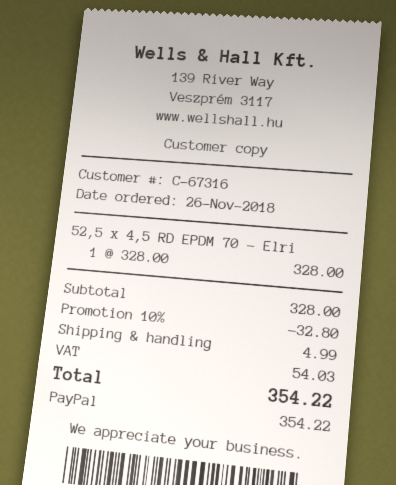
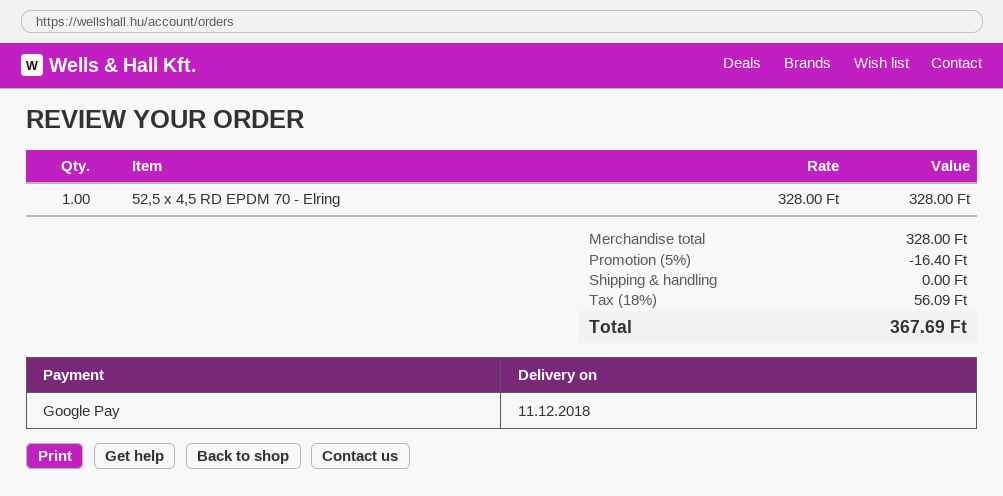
payment method: PayPal -> Google Pay
discount: 10% = 32.80 -> 5% = 16.40
shipping: 4.99 -> 0.00
tax: 54.03 -> 56.09
total: 354.22 -> 367.69

